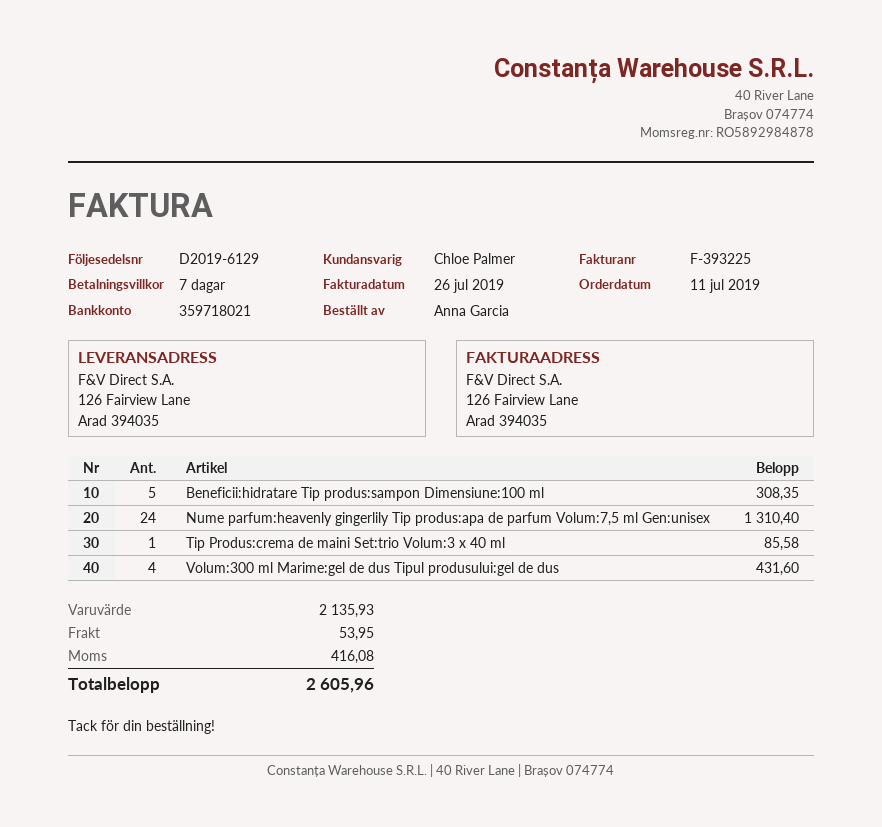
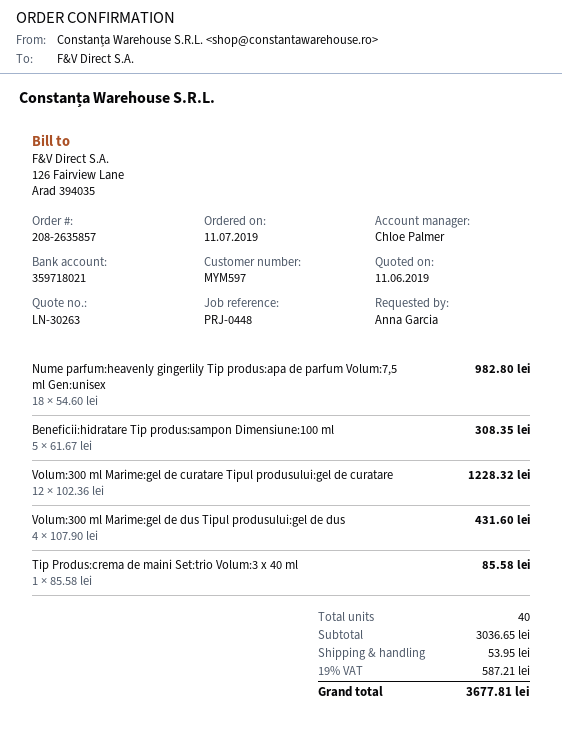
Nume parfum:heavenly gingerlily Tip produs:apa de parfum Volum:7,5 ml Gen:unisex: 24 for 1310.40 -> 18 for 982.80
Volum:300 ml Marime:gel de curatare Tipul produsului:gel de curatare: none -> 12 for 1228.32
subtotal: 2135.93 -> 3036.65
tax: 416.08 -> 587.21
total: 2605.96 -> 3677.81

